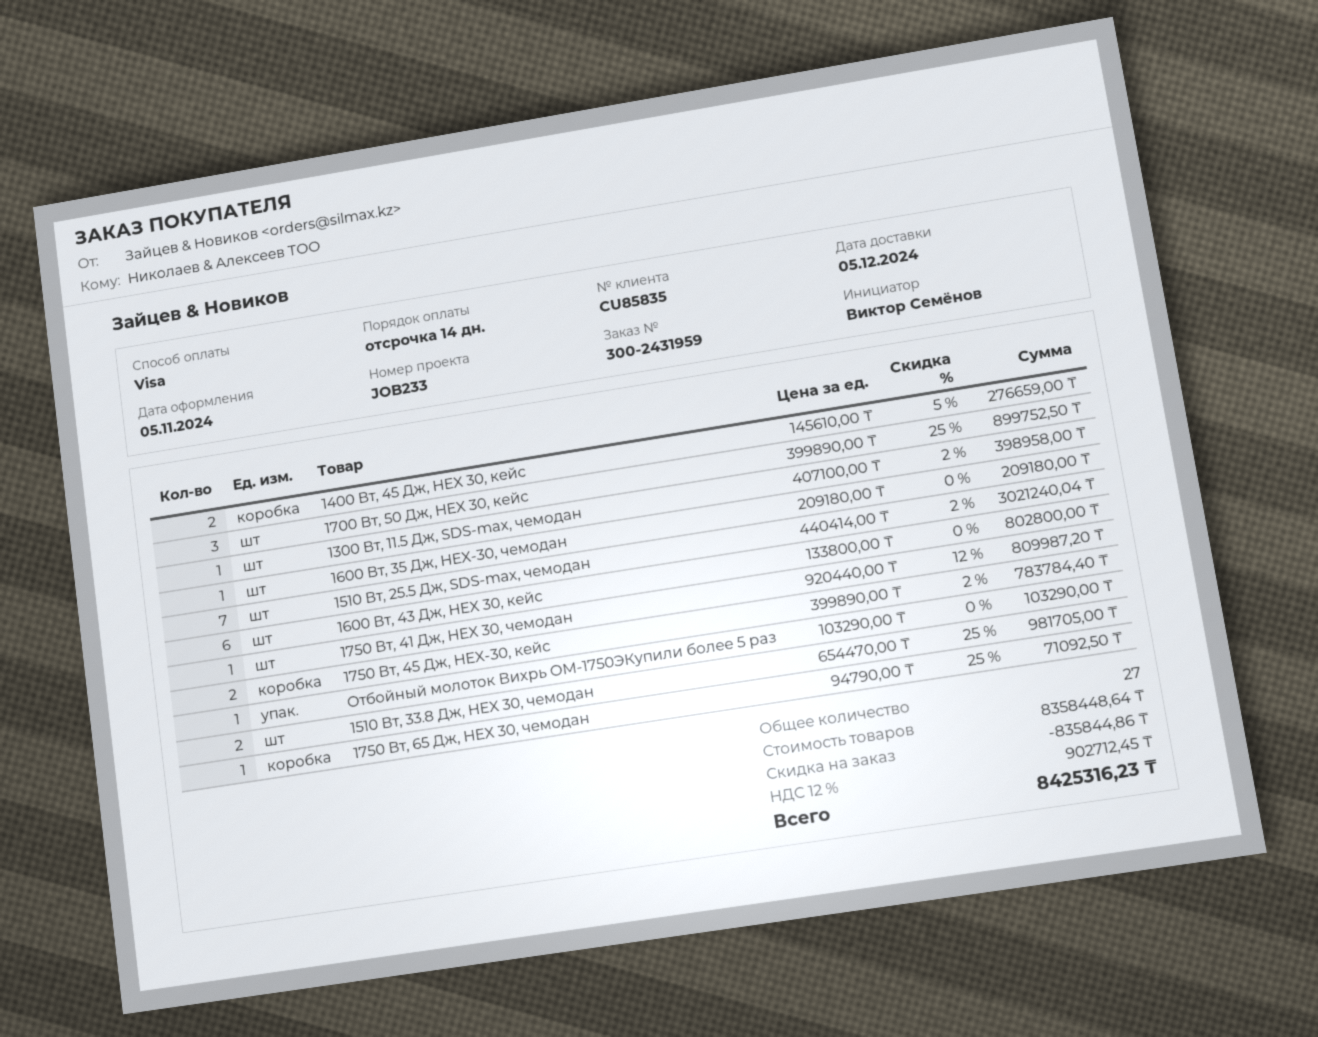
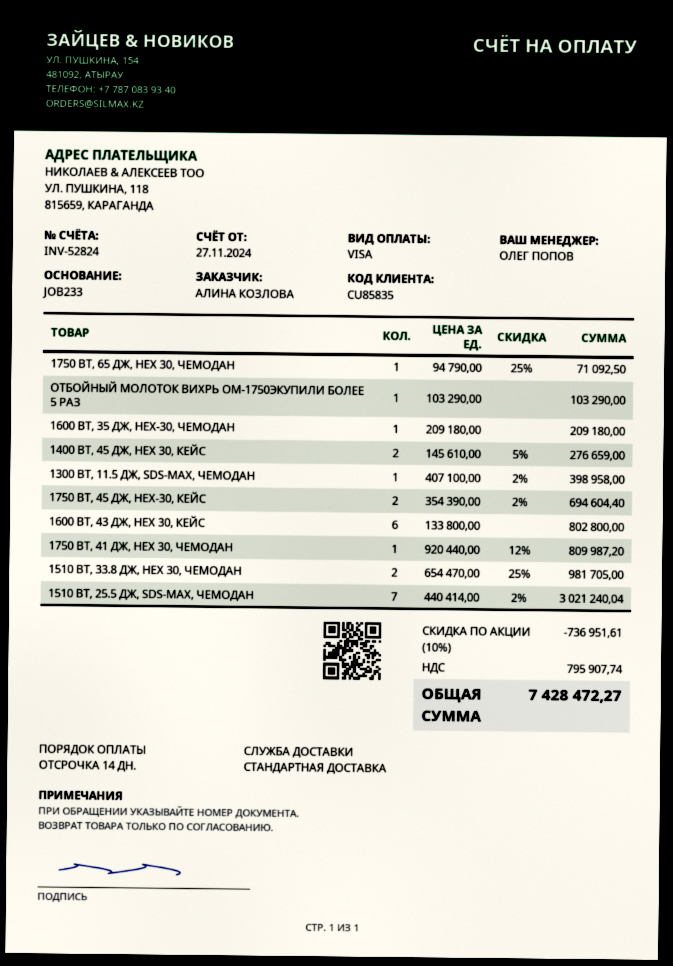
ordered by: Виктор Семёнов -> АЛИНА КОЗЛОВА
1700 Вт, 50 Дж, HEX 30, кейс: 3 x 399890.00 - 25% = 899752.50 -> none
1750 Вт, 45 Дж, HEX-30, кейс: 2 x 399890.00 - 2% = 783784.40 -> 2 x 354390.00 - 2% = 694604.40
discount: 835844.86 -> 736951.61
tax: 902712.45 -> 795907.74
total: 8425316.23 -> 7428472.27

